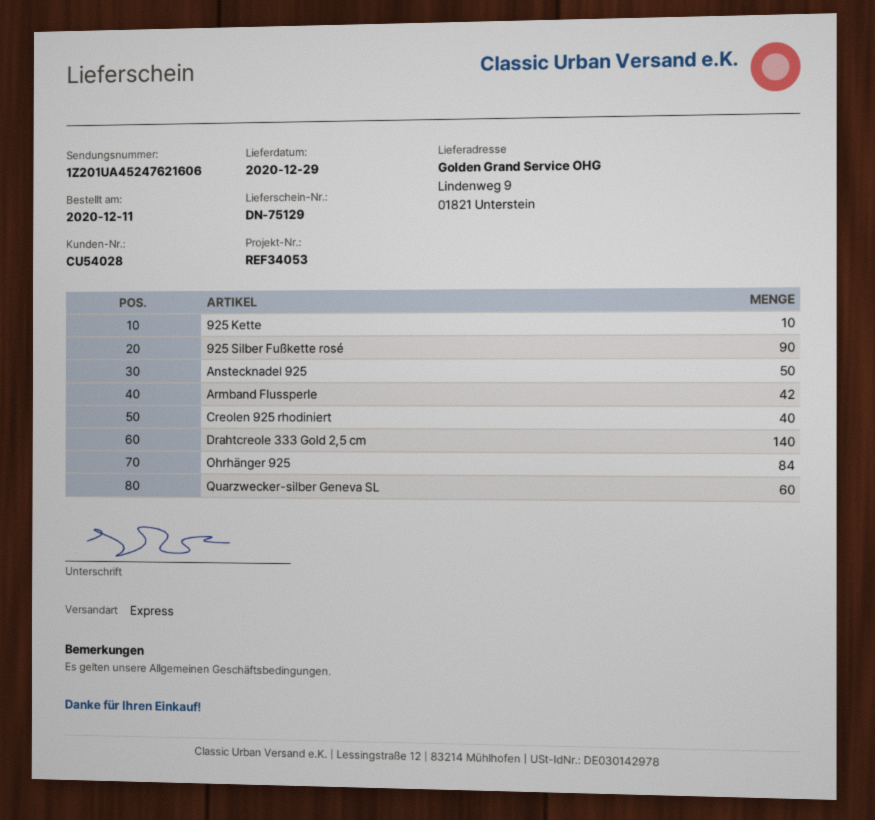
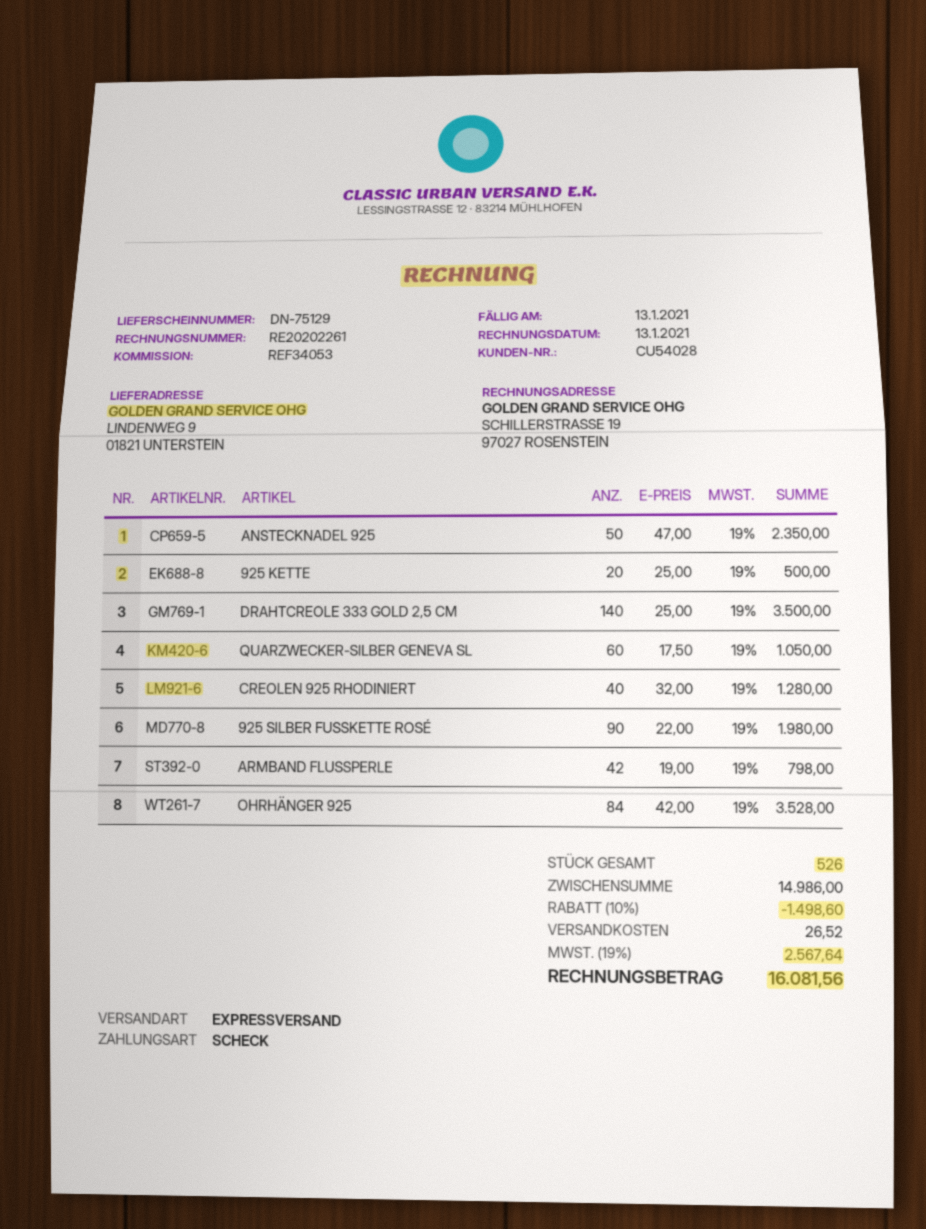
925 Kette: 10 -> 20

